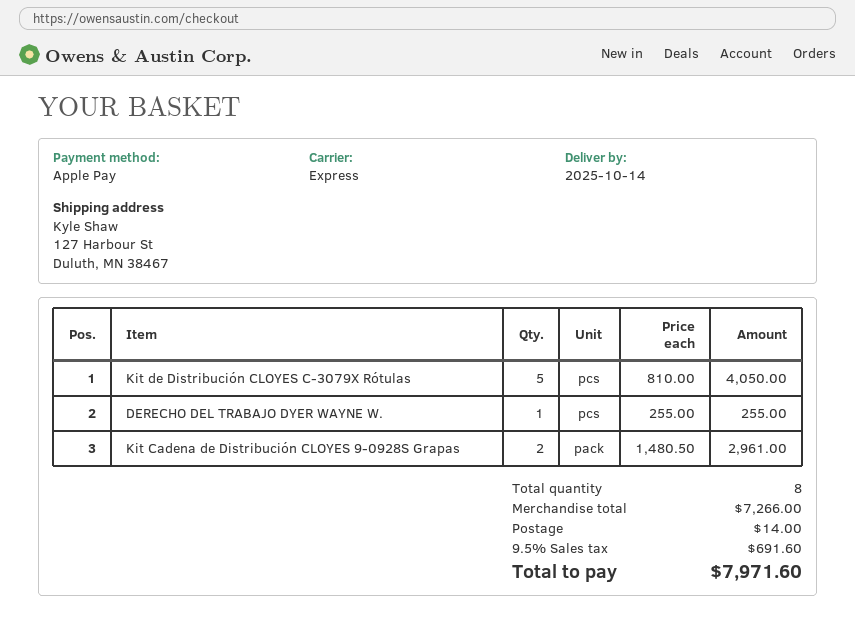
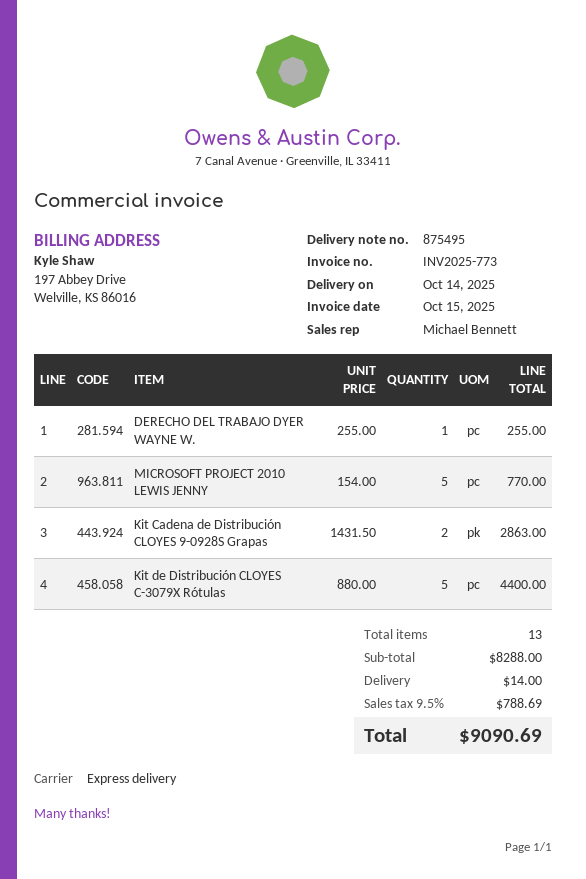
Kit de Distribución CLOYES C-3079X Rótulas: 5 x 810.00 = 4050.00 -> 5 x 880.00 = 4400.00
Kit Cadena de Distribución CLOYES 9-0928S Grapas: 2 x 1480.50 = 2961.00 -> 2 x 1431.50 = 2863.00
MICROSOFT PROJECT 2010 LEWIS JENNY: none -> 5 x 154.00 = 770.00
total quantity: 8 -> 13
subtotal: 7266.00 -> 8288.00
tax: 9.5% = 691.60 -> 9.5% = 788.69
total: 7971.60 -> 9090.69

